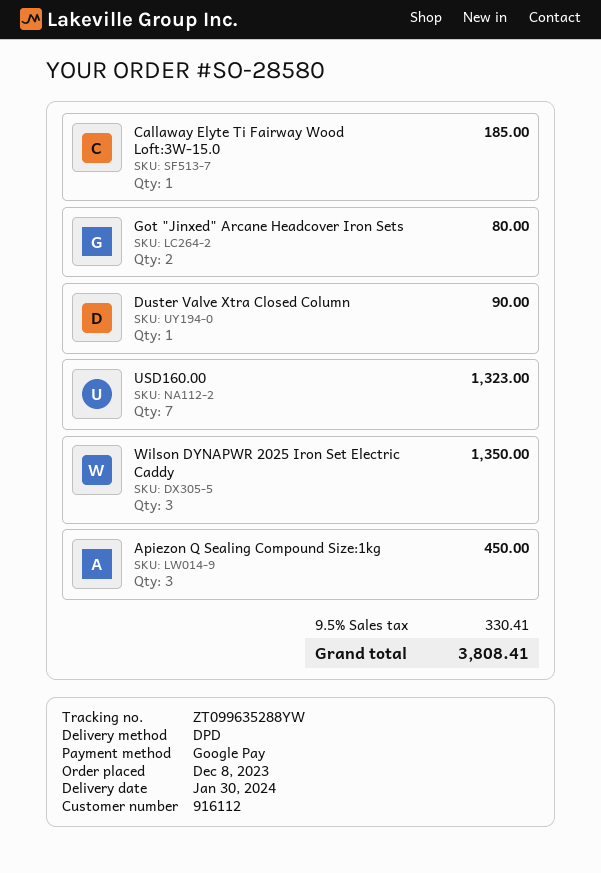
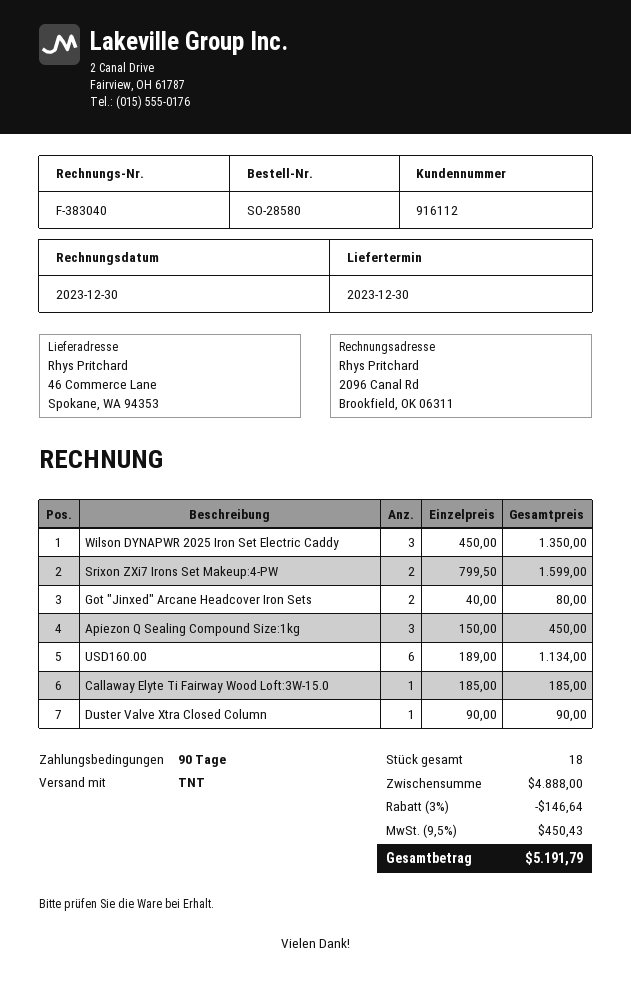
delivery date: 2024-01-30 -> 2023-12-30
shipping method: DPD -> TNT
USD160.00: 7 for 1323.00 -> 6 for 1134.00
Srixon ZXi7 Irons Set Makeup:4-PW: none -> 2 for 1599.00
discount: none -> 3% = 146.64
tax: 9.5% = 330.41 -> 9.5% = 450.43
total: 3808.41 -> 5191.79

